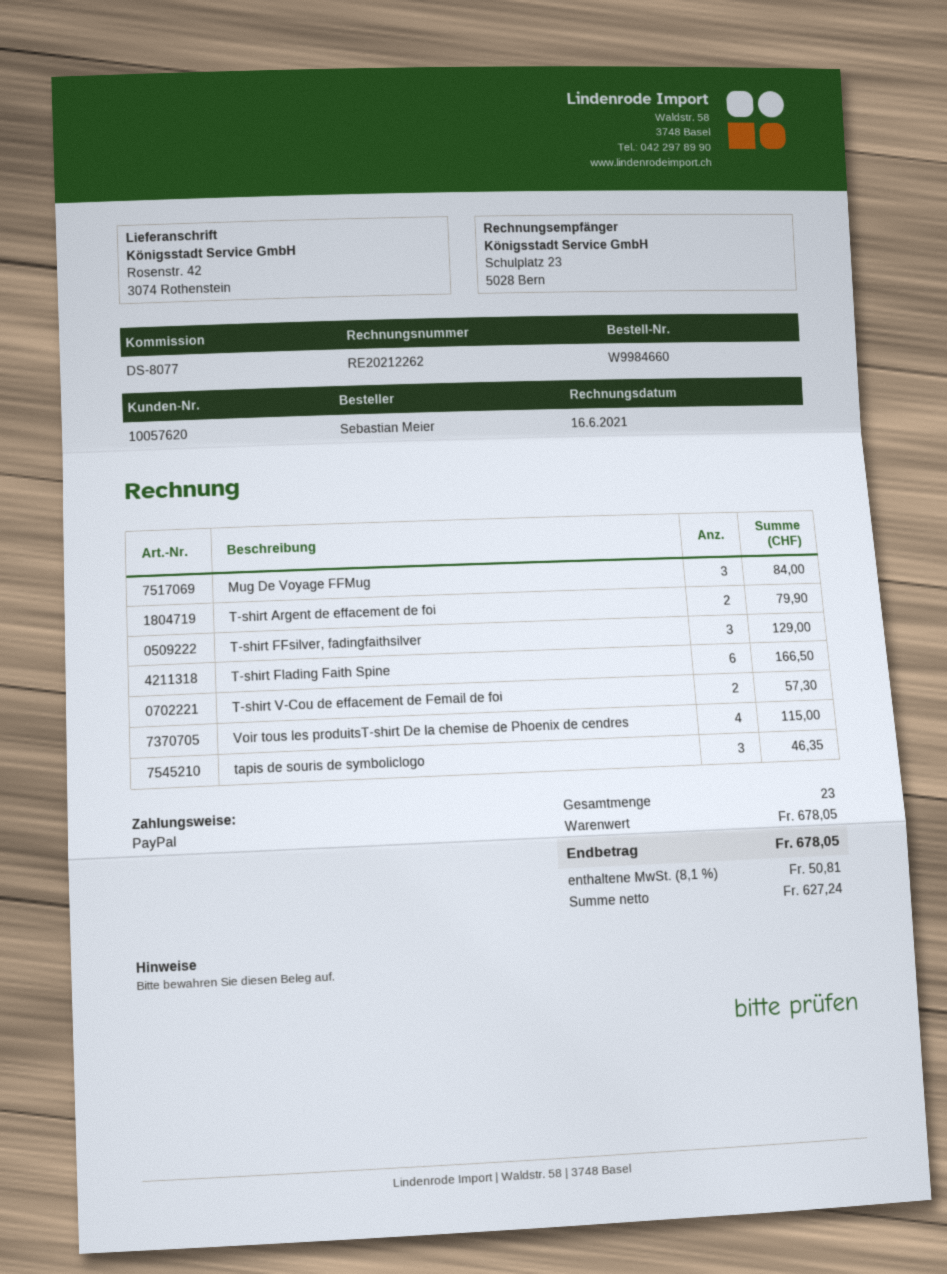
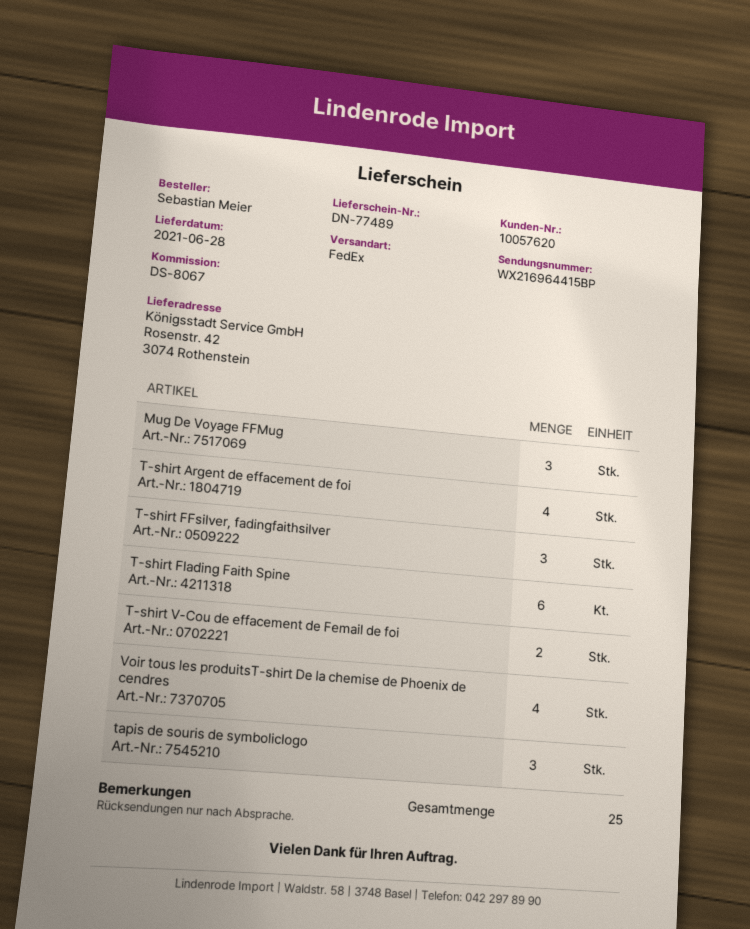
reference: DS-8077 -> DS-8067
T-shirt Argent de effacement de foi: 2 -> 4
total quantity: 23 -> 25

